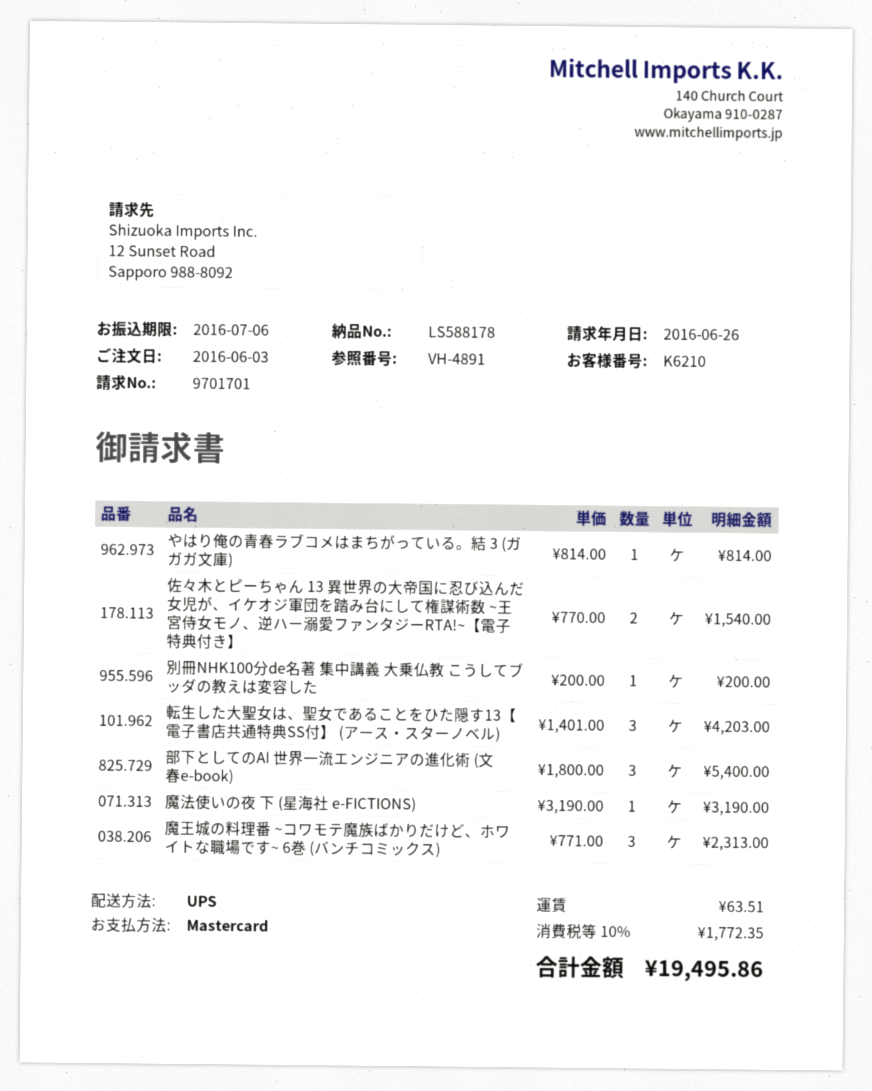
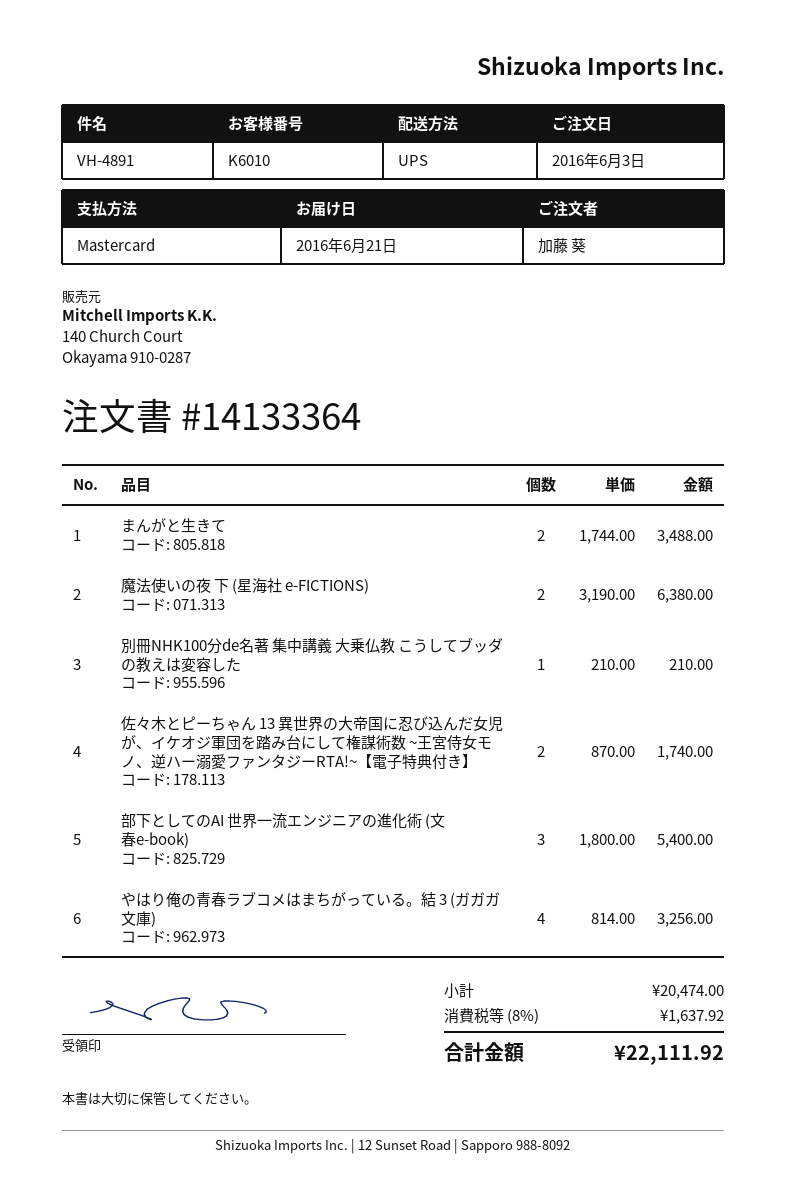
customer number: K6210 -> K6010
やはり俺の青春ラブコメはまちがっている。結 3 (ガガガ文庫): 1 x 814.00 = 814.00 -> 4 x 814.00 = 3256.00
佐々木とピーちゃん 13 異世界の大帝国に忍び込んだ女児が、イケオジ軍団を踏み台にして権謀術数 ~王宮侍女モノ、逆ハー溺愛ファンタジーRTA!~【電子特典付き】: 2 x 770.00 = 1540.00 -> 2 x 870.00 = 1740.00
別冊NHK100分de名著 集中講義 大乗仏教 こうしてブッダの教えは変容した: 1 x 200.00 = 200.00 -> 1 x 210.00 = 210.00
転生した大聖女は、聖女であることをひた隠す13【電子書店共通特典SS付】 (アース・スターノベル): 3 x 1401.00 = 4203.00 -> none
魔法使いの夜 下 (星海社 e-FICTIONS): 1 x 3190.00 = 3190.00 -> 2 x 3190.00 = 6380.00
魔王城の料理番 ~コワモテ魔族ばかりだけど、ホワイトな職場です~ 6巻 (バンチコミックス): 3 x 771.00 = 2313.00 -> none
まんがと生きて: none -> 2 x 1744.00 = 3488.00
shipping: 63.51 -> none
tax: 10% = 1772.35 -> 8% = 1637.92
total: 19495.86 -> 22111.92

